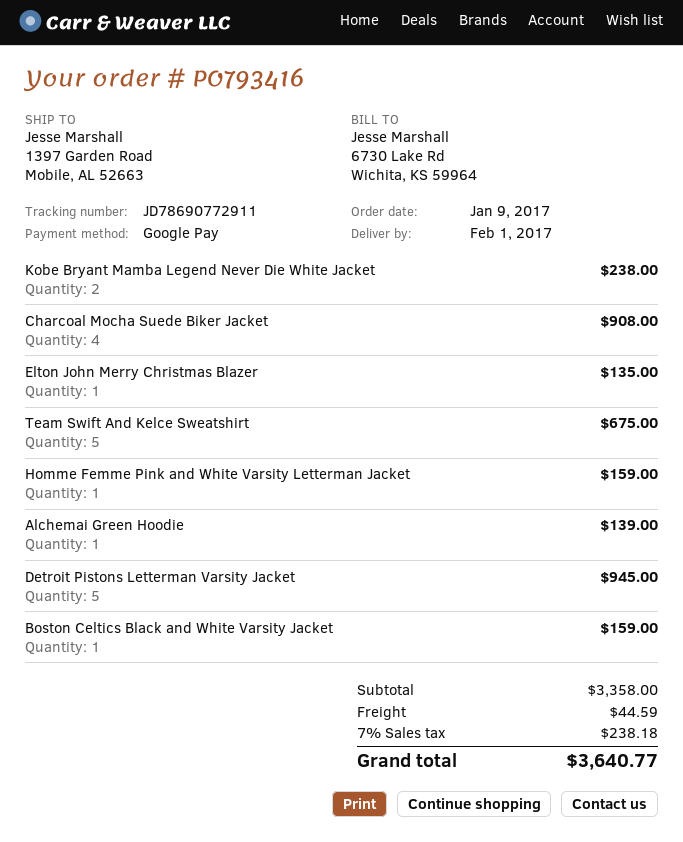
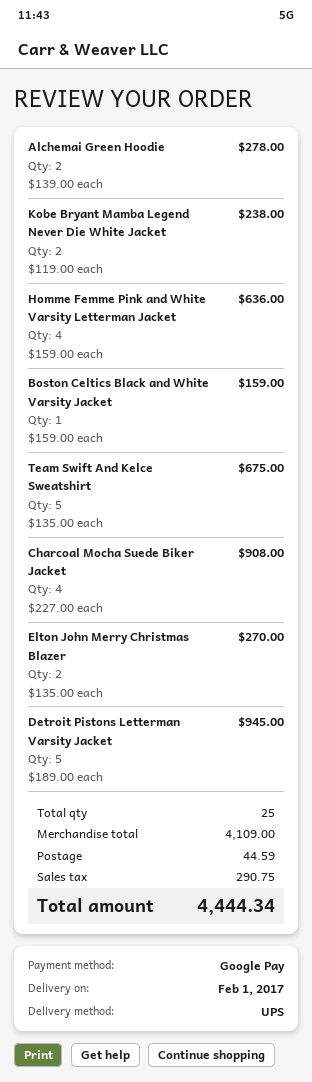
Elton John Merry Christmas Blazer: 1 for 135.00 -> 2 for 270.00
Homme Femme Pink and White Varsity Letterman Jacket: 1 for 159.00 -> 4 for 636.00
Alchemai Green Hoodie: 1 for 139.00 -> 2 for 278.00
subtotal: 3358.00 -> 4109.00
tax: 238.18 -> 290.75
total: 3640.77 -> 4444.34

